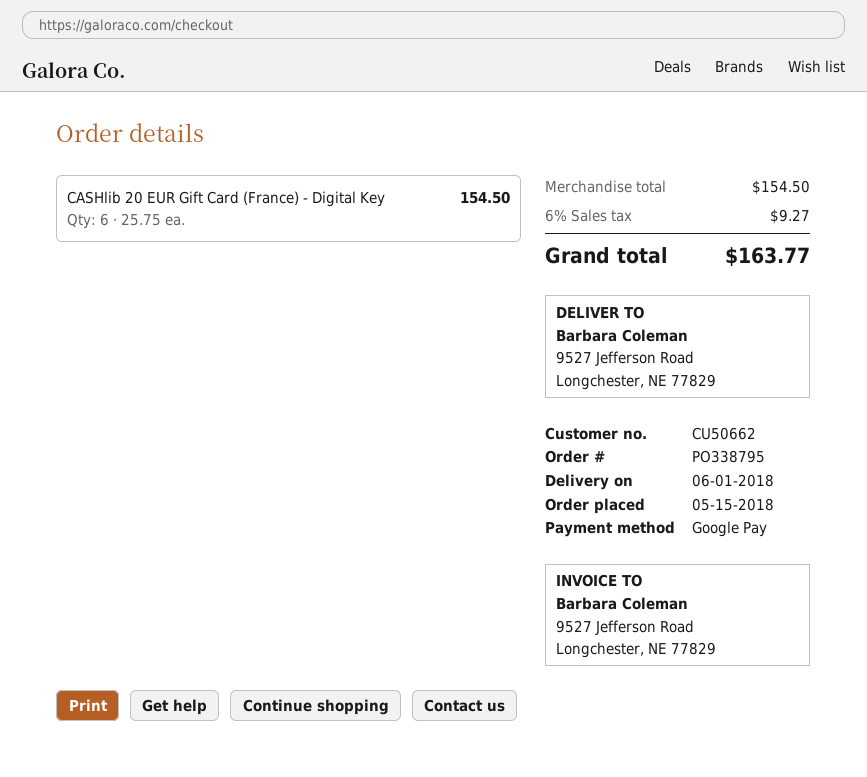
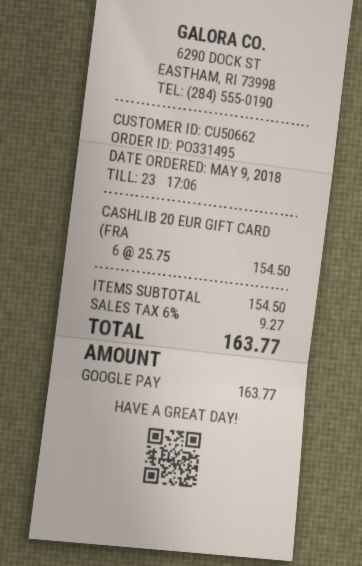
order number: PO338795 -> PO331495
order date: 2018-05-15 -> 2018-05-09

